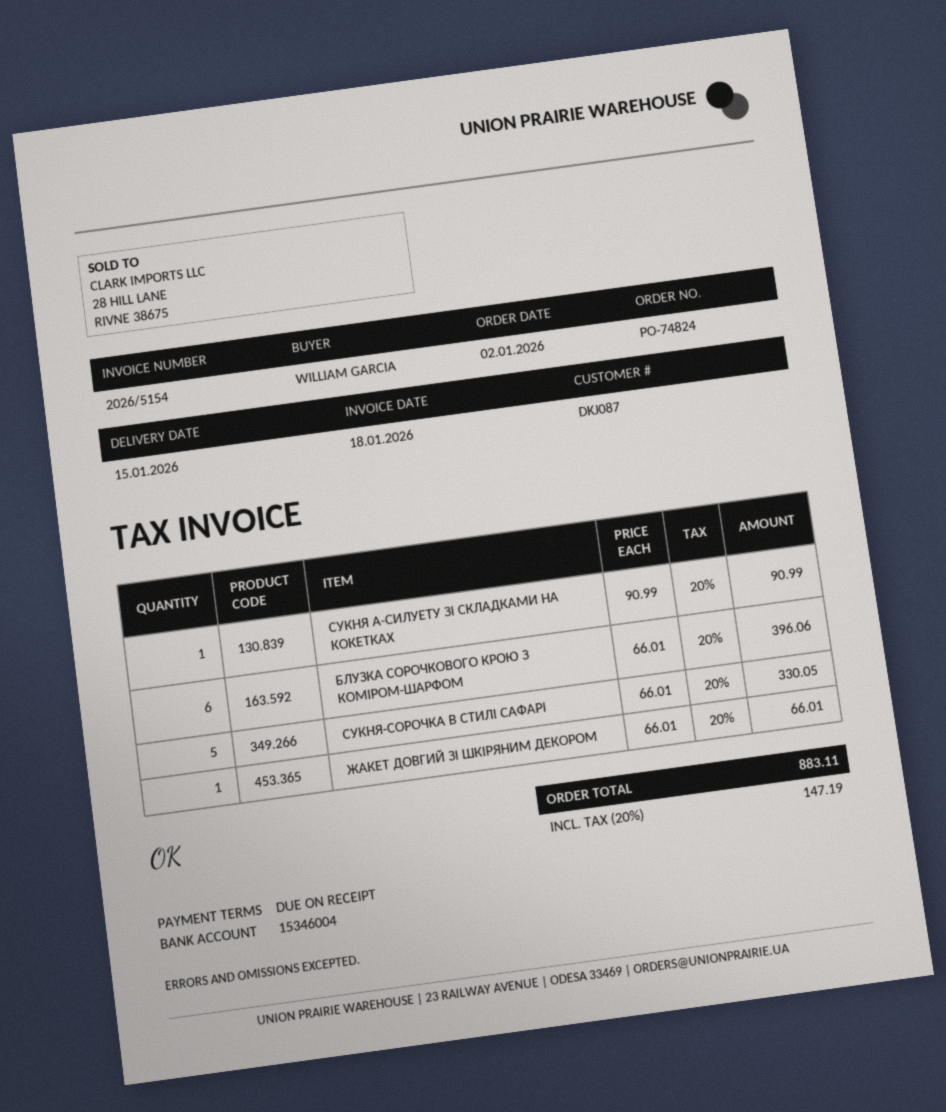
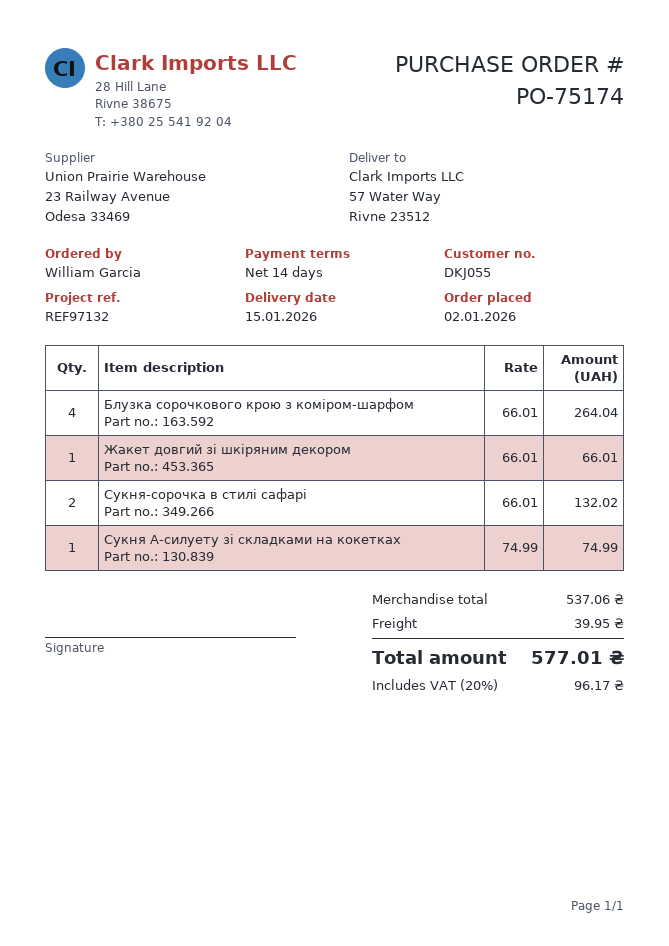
order number: PO-74824 -> PO-75174
payment terms: on receipt -> 14 days
customer number: DKJ087 -> DKJ055
СУКНЯ А-СИЛУЕТУ ЗІ СКЛАДКАМИ НА КОКЕТКАХ: 1 x 90.99 = 90.99 -> 1 x 74.99 = 74.99
БЛУЗКА СОРОЧКОВОГО КРОЮ З КОМІРОМ-ШАРФОМ: 6 x 66.01 = 396.06 -> 4 x 66.01 = 264.04
СУКНЯ-СОРОЧКА В СТИЛІ САФАРІ: 5 x 66.01 = 330.05 -> 2 x 66.01 = 132.02
shipping: none -> 39.95
tax: 20% = 147.19 -> 20% = 96.17
total: 883.11 -> 577.01

